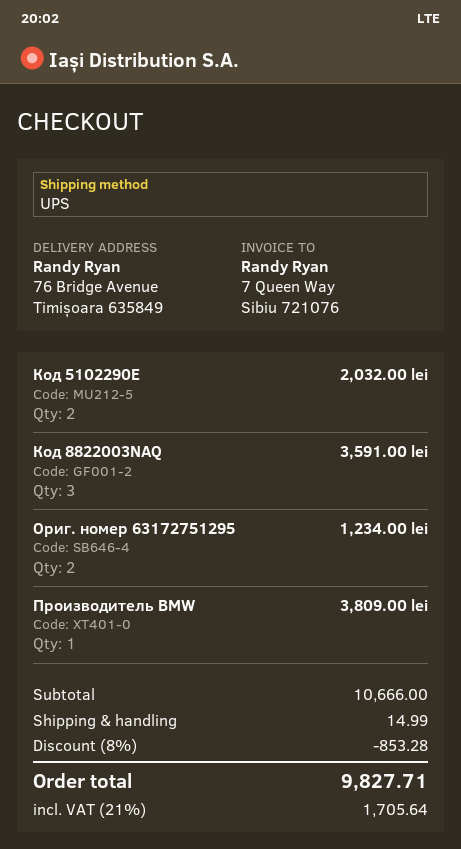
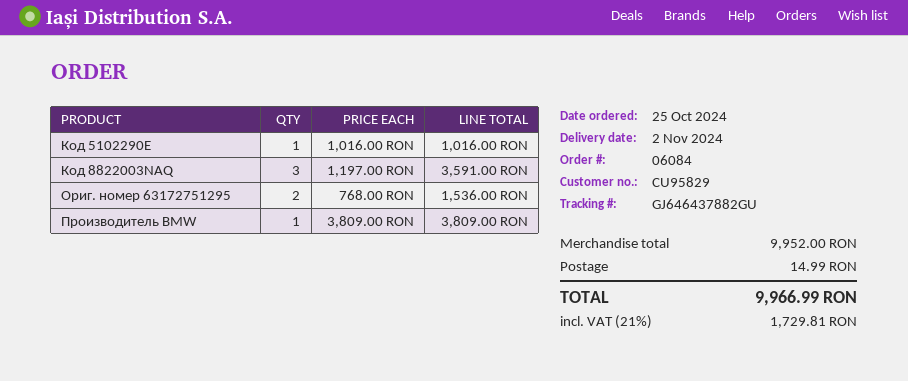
Код 5102290E: 2 for 2032.00 -> 1 for 1016.00
Ориг. номер 63172751295: 2 for 1234.00 -> 2 for 1536.00
subtotal: 10666.00 -> 9952.00
discount: 8% = 853.28 -> none
tax: 21% = 1705.64 -> 21% = 1729.81
total: 9827.71 -> 9966.99

